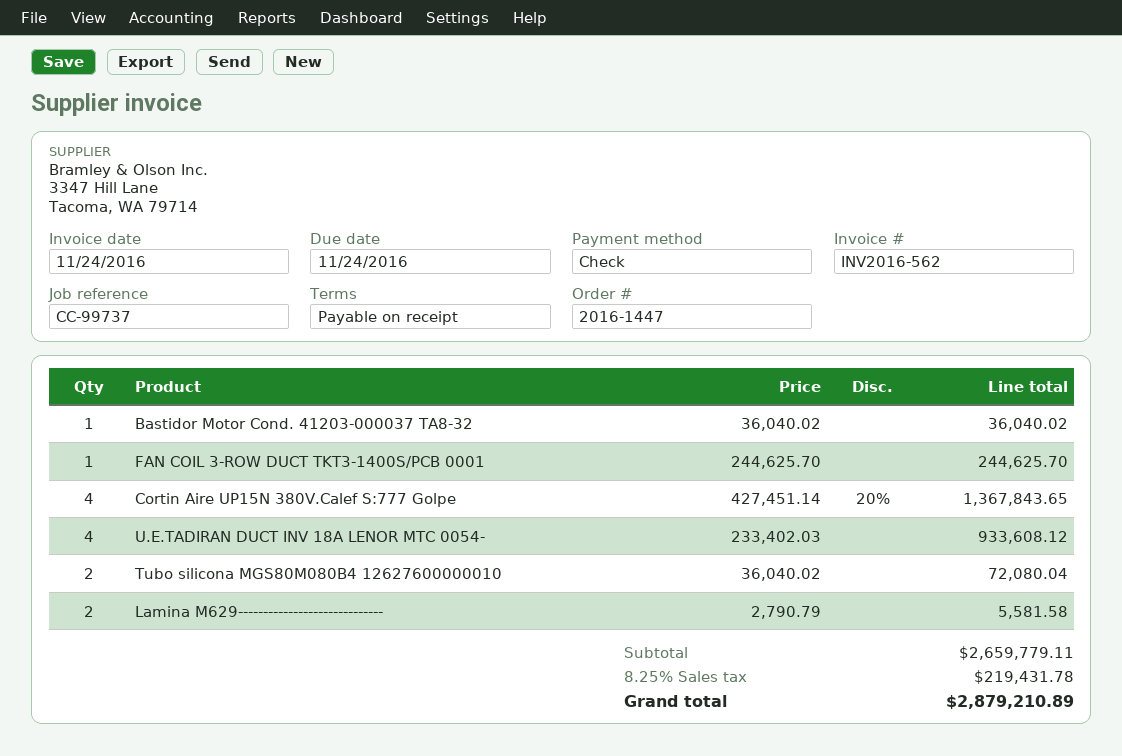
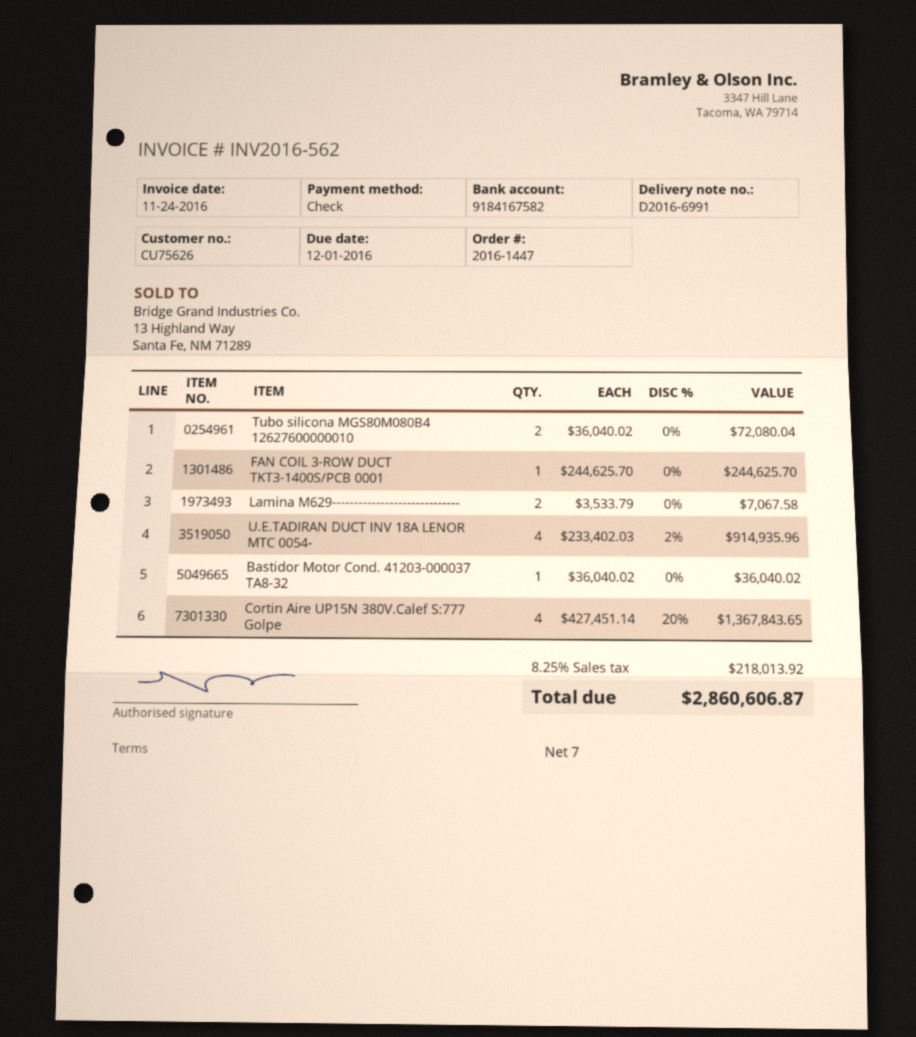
payment terms: on receipt -> 7 days
due date: 2016-11-24 -> 2016-12-01
U.E.TADIRAN DUCT INV 18A LENOR MTC 0054-: 4 x 233402.03 = 933608.12 -> 4 x 233402.03 - 2% = 914935.96
Lamina M629-----------------------------: 2 x 2790.79 = 5581.58 -> 2 x 3533.79 = 7067.58
tax: 8.25% = 219431.78 -> 8.25% = 218013.92
total: 2879210.89 -> 2860606.87

